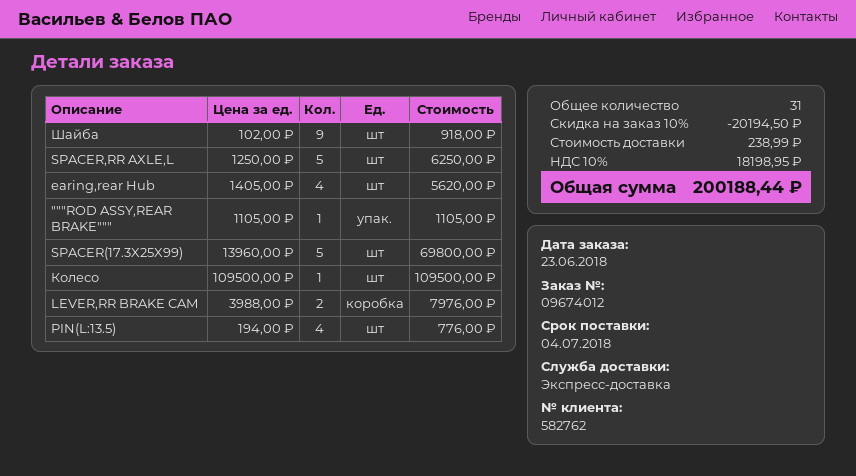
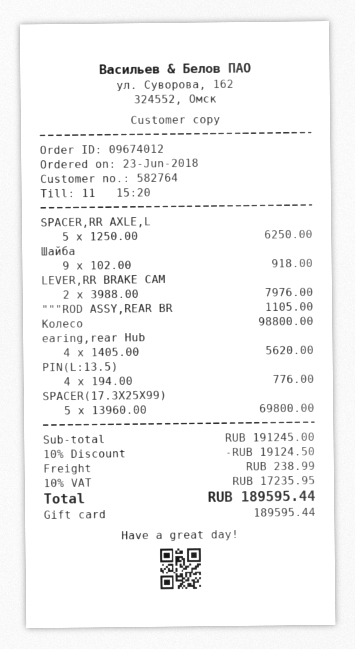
customer number: 582762 -> 582764
Колесо: 1 x 109500.00 = 109500.00 -> 1 x 98800.00 = 98800.00
discount: 10% = 20194.50 -> 10% = 19124.50
tax: 10% = 18198.95 -> 10% = 17235.95
total: 200188.44 -> 189595.44

